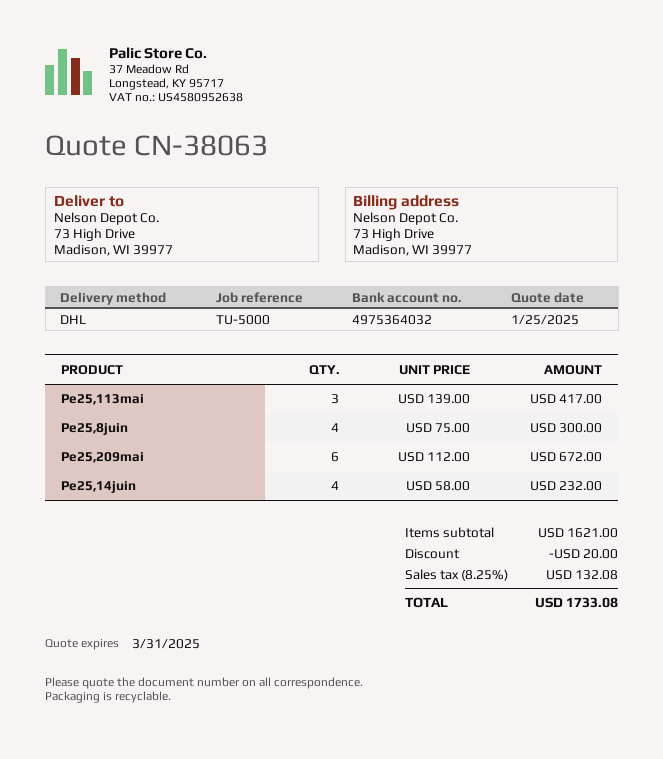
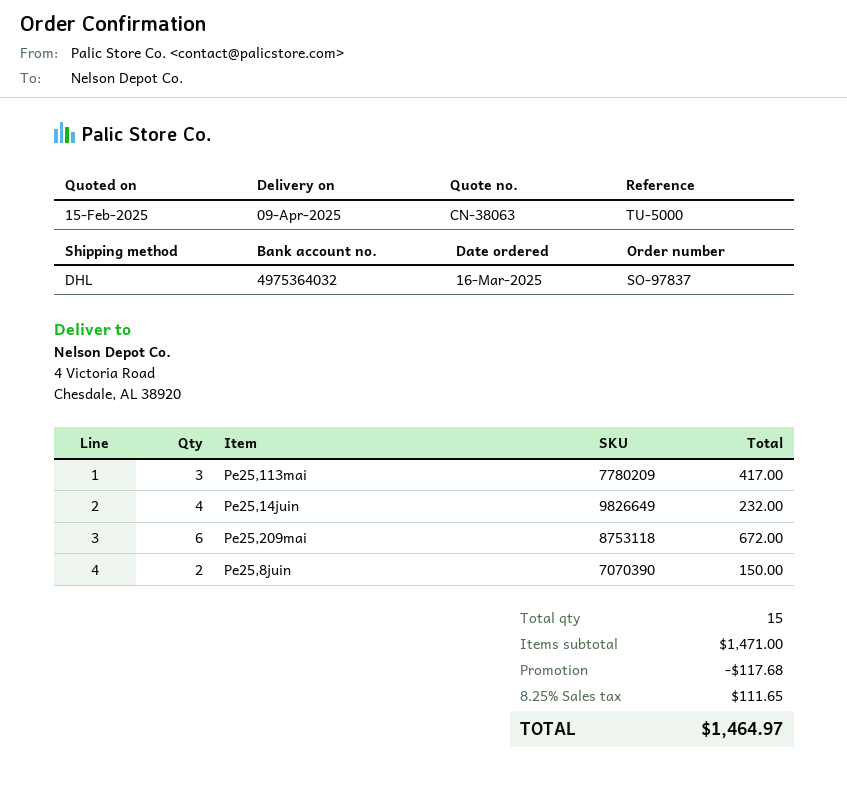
quote date: 2025-01-25 -> 2025-02-15
ship to: 73 High Drive, Madison, WI 39977 -> 4 Victoria Road, Chesdale, AL 38920
Pe25,8juin: 4 for 300.00 -> 2 for 150.00
subtotal: 1621.00 -> 1471.00
discount: 20.00 -> 117.68
tax: 8.25% = 132.08 -> 8.25% = 111.65
total: 1733.08 -> 1464.97

